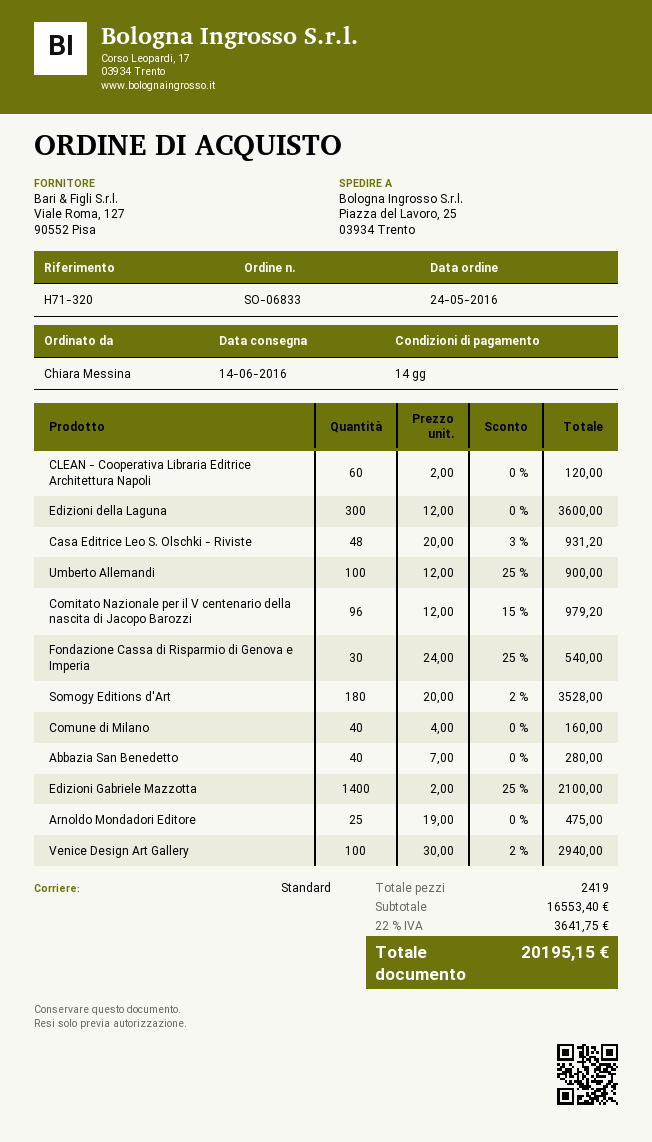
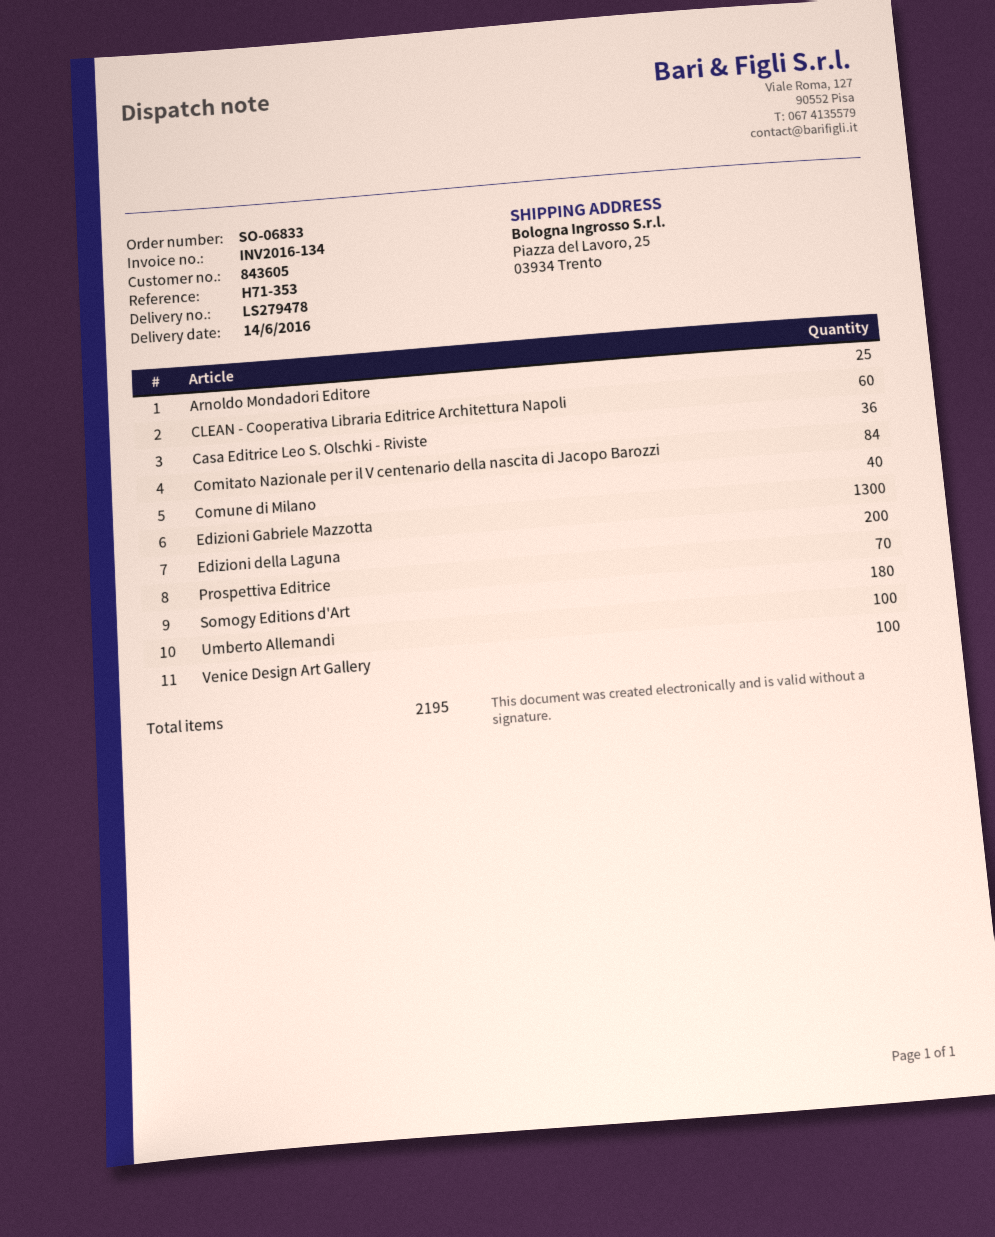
reference: H71-320 -> H71-353
Edizioni della Laguna: 300 -> 200
Casa Editrice Leo S. Olschki - Riviste: 48 -> 36
Comitato Nazionale per il V centenario della nascita di Jacopo Barozzi: 96 -> 84
Fondazione Cassa di Risparmio di Genova e Imperia: 30 -> none
Abbazia San Benedetto: 40 -> none
Edizioni Gabriele Mazzotta: 1400 -> 1300
Prospettiva Editrice: none -> 70
total quantity: 2419 -> 2195

